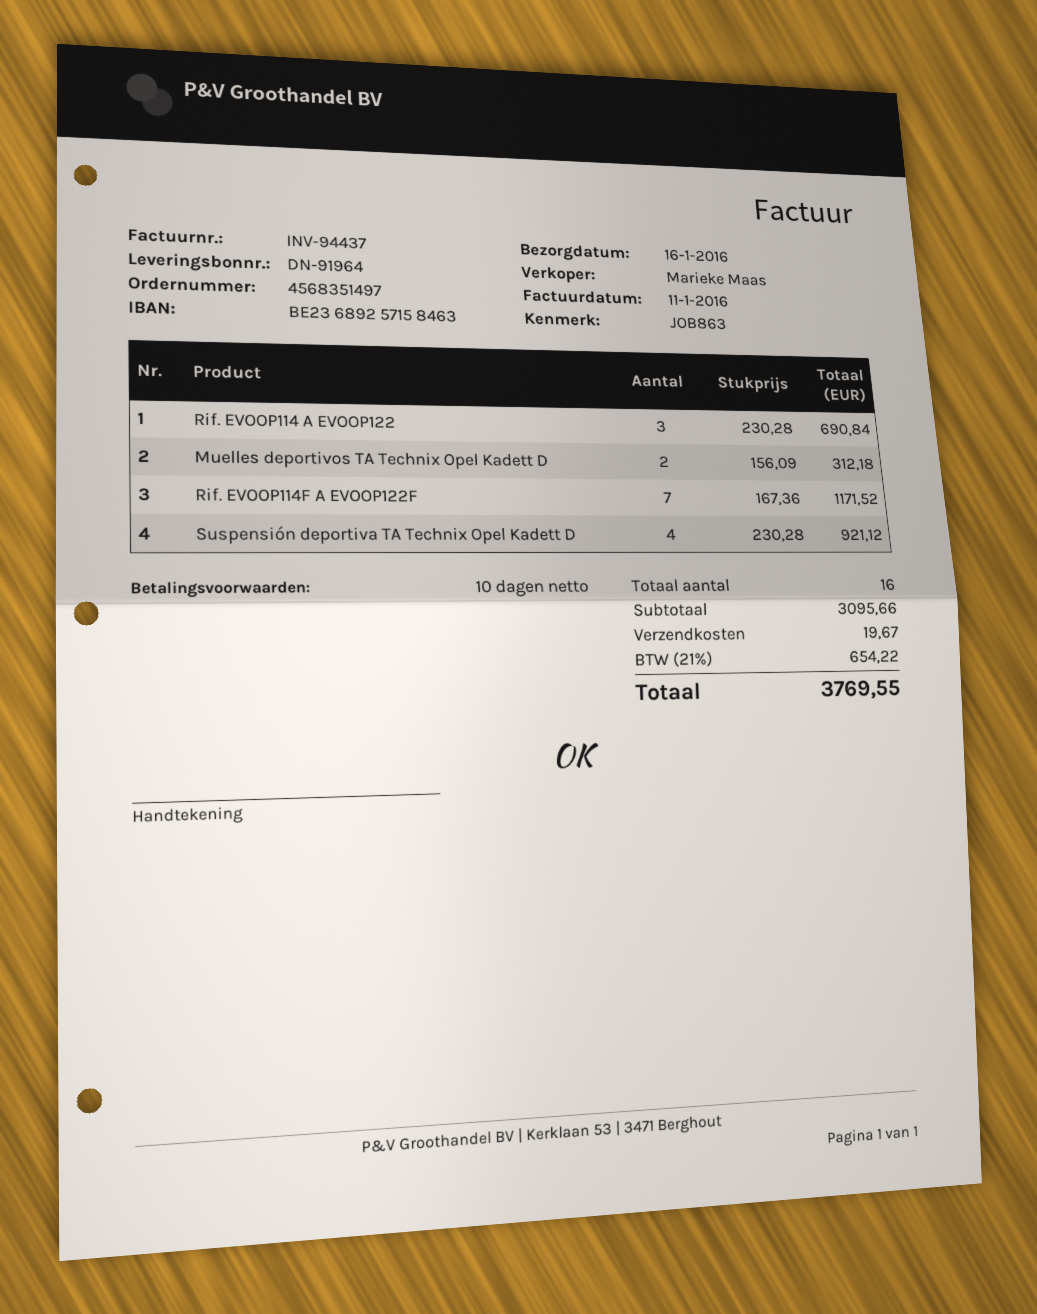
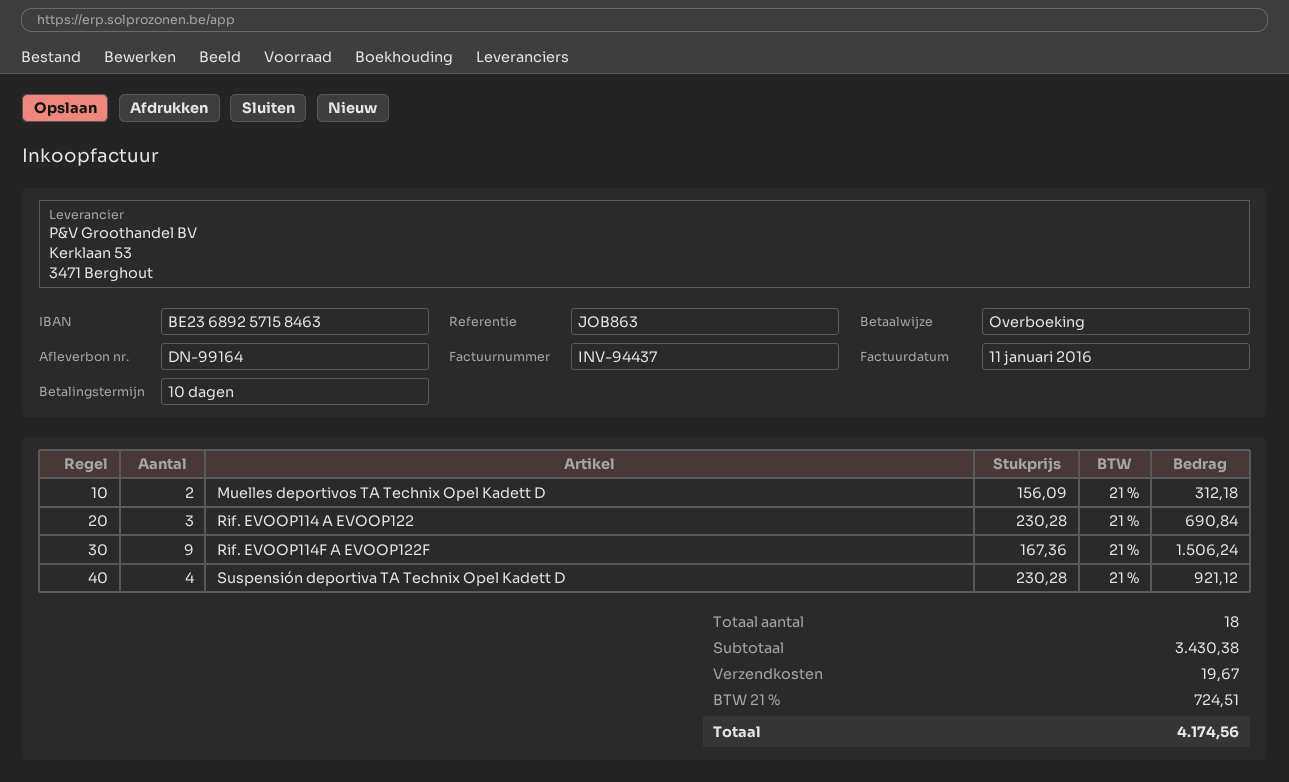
delivery note number: DN-91964 -> DN-99164
Rif. EVOOP114F A EVOOP122F: 7 x 167.36 = 1171.52 -> 9 x 167.36 = 1506.24
total quantity: 16 -> 18
subtotal: 3095.66 -> 3430.38
tax: 21% = 654.22 -> 21% = 724.51
total: 3769.55 -> 4174.56

